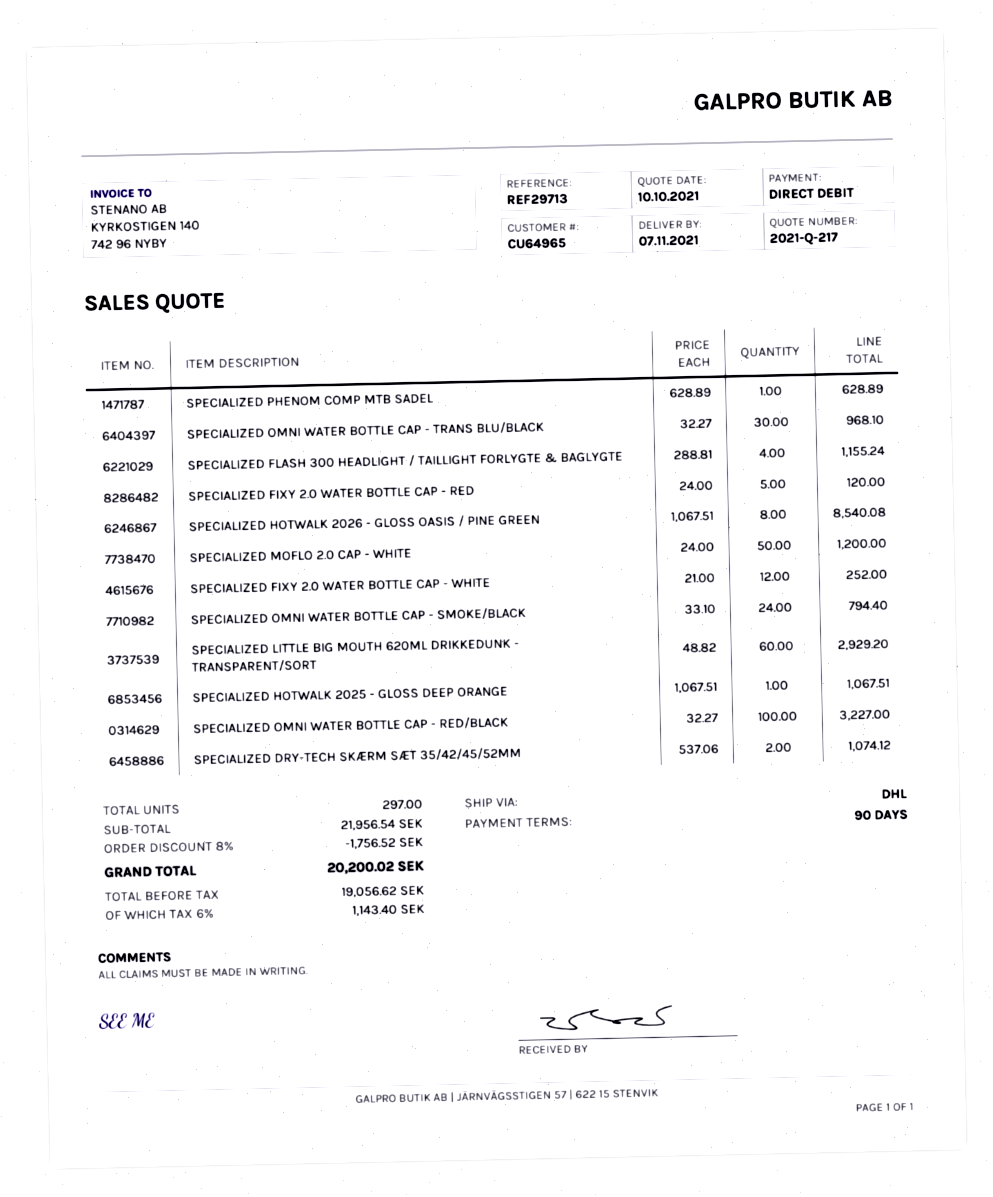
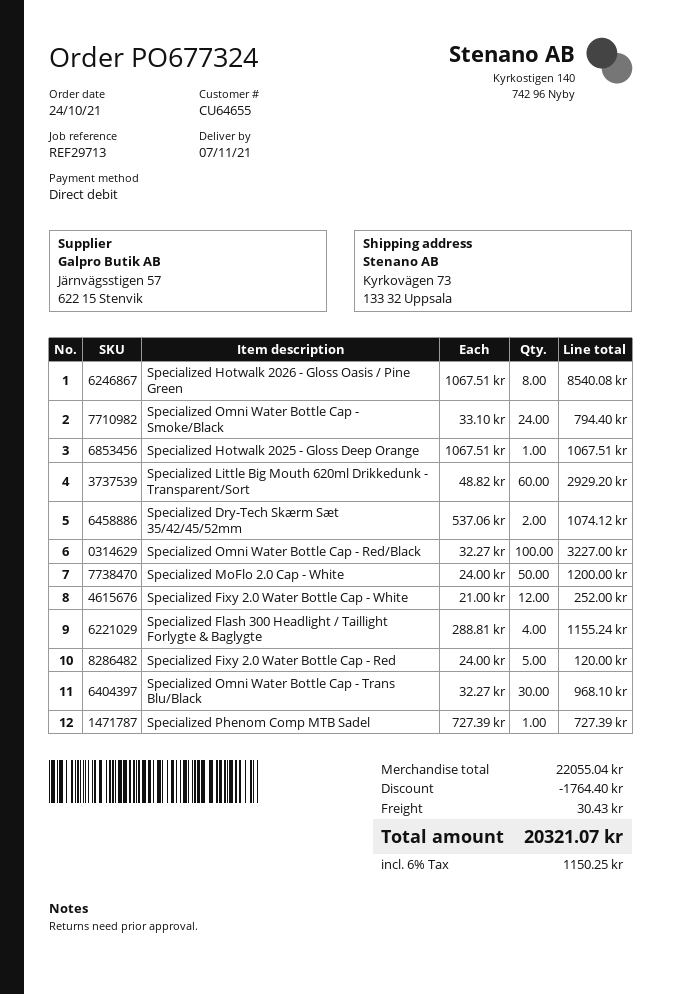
customer number: CU64965 -> CU64655
SPECIALIZED PHENOM COMP MTB SADEL: 1 x 628.89 = 628.89 -> 1 x 727.39 = 727.39
subtotal: 21956.54 -> 22055.04
discount: 1756.52 -> 1764.40
shipping: none -> 30.43
tax: 6% = 1143.40 -> 6% = 1150.25
total: 20200.02 -> 20321.07

